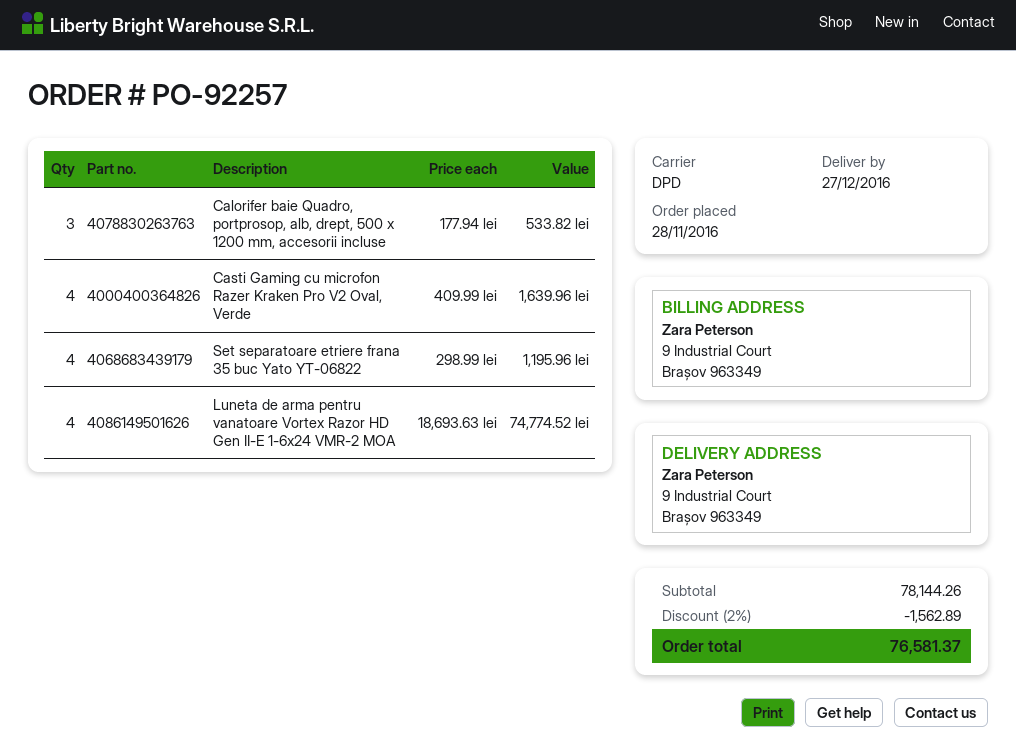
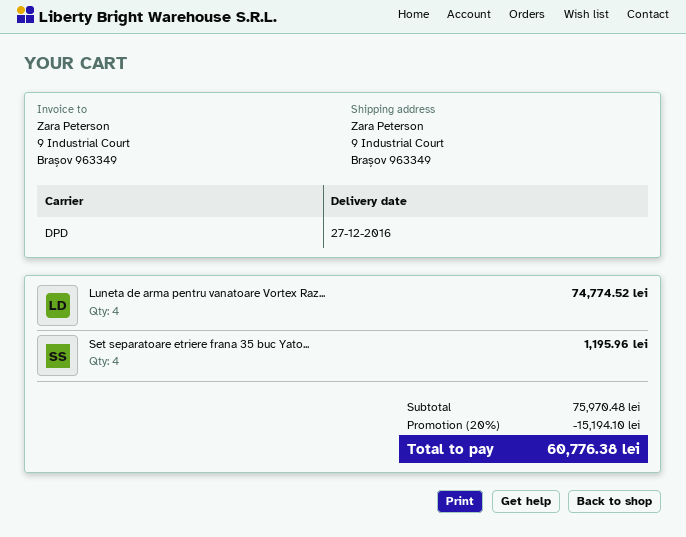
Calorifer baie Quadro, portprosop, alb, drept, 500 x 1200 mm, accesorii incluse: 3 for 533.82 -> none
Casti Gaming cu microfon Razer Kraken Pro V2 Oval, Verde: 4 for 1639.96 -> none
subtotal: 78144.26 -> 75970.48
discount: 2% = 1562.89 -> 20% = 15194.10
total: 76581.37 -> 60776.38

